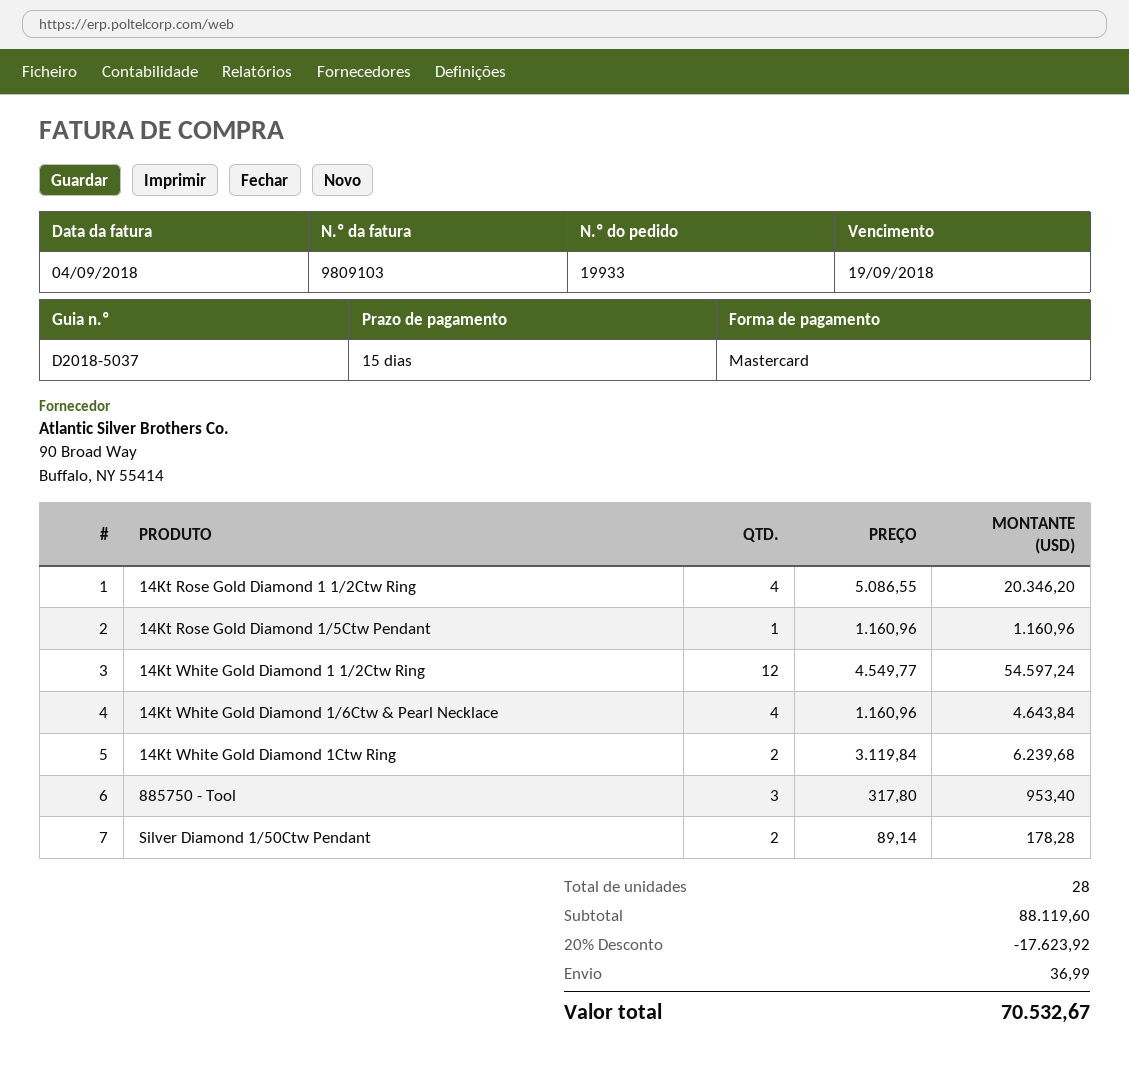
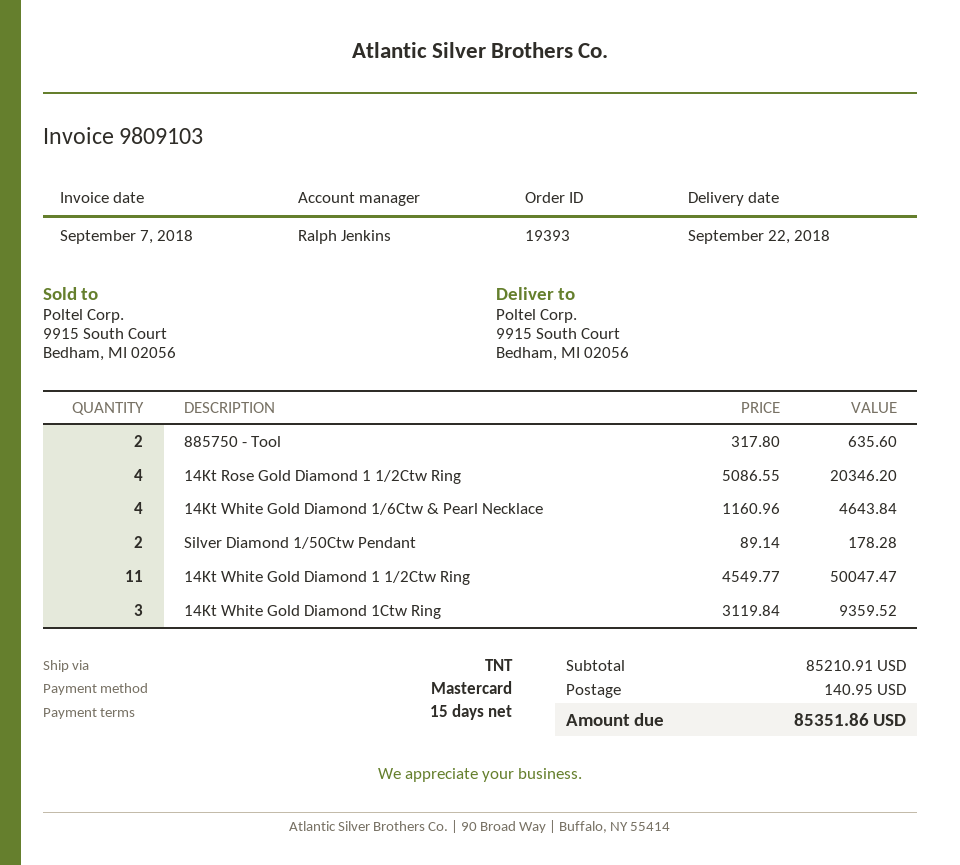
order number: 19933 -> 19393
invoice date: 2018-09-04 -> 2018-09-07
14Kt Rose Gold Diamond 1/5Ctw Pendant: 1 x 1160.96 = 1160.96 -> none
14Kt White Gold Diamond 1 1/2Ctw Ring: 12 x 4549.77 = 54597.24 -> 11 x 4549.77 = 50047.47
14Kt White Gold Diamond 1Ctw Ring: 2 x 3119.84 = 6239.68 -> 3 x 3119.84 = 9359.52
885750 - Tool: 3 x 317.80 = 953.40 -> 2 x 317.80 = 635.60
subtotal: 88119.60 -> 85210.91
discount: 20% = 17623.92 -> none
shipping: 36.99 -> 140.95
total: 70532.67 -> 85351.86

